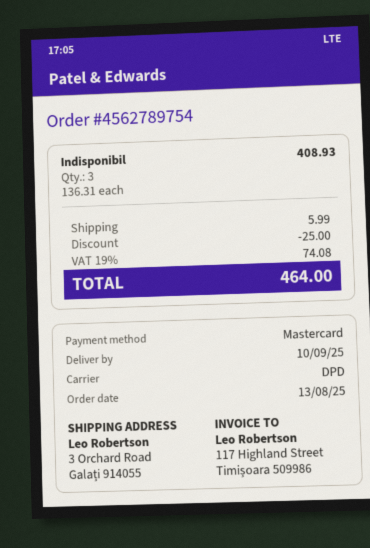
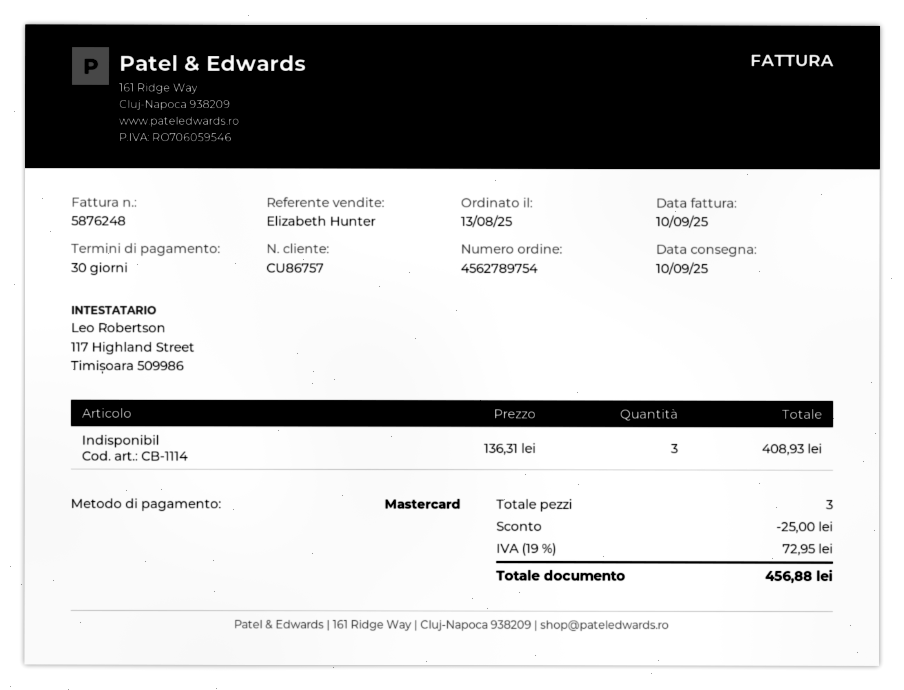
shipping: 5.99 -> none
tax: 19% = 74.08 -> 19% = 72.95
total: 464.00 -> 456.88

